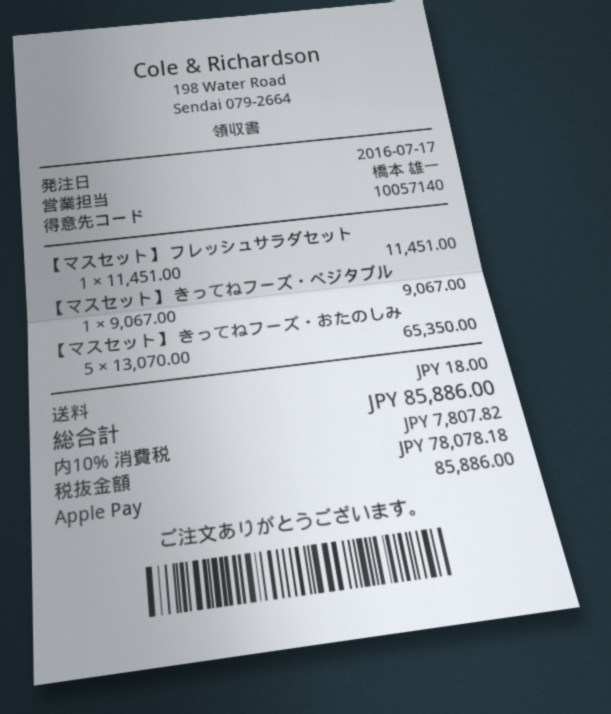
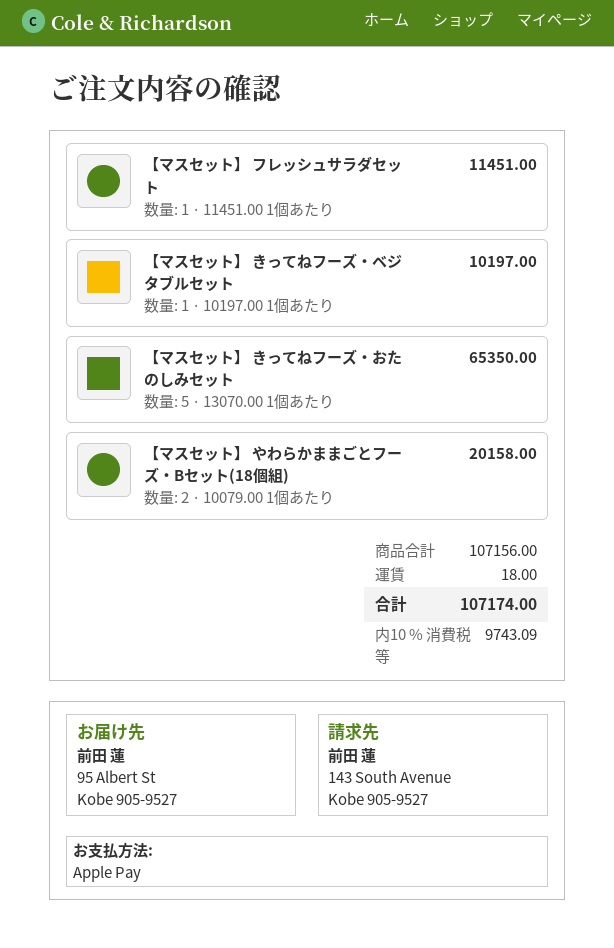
【マスセット】 きってねフーズ・ベジタブル: 1 x 9067.00 = 9067.00 -> 1 x 10197.00 = 10197.00
【マスセット】 やわらかままごとフーズ・Bセット(18個組): none -> 2 x 10079.00 = 20158.00
tax: 10% = 7807.82 -> 10% = 9743.09
total: 85886.00 -> 107174.00

